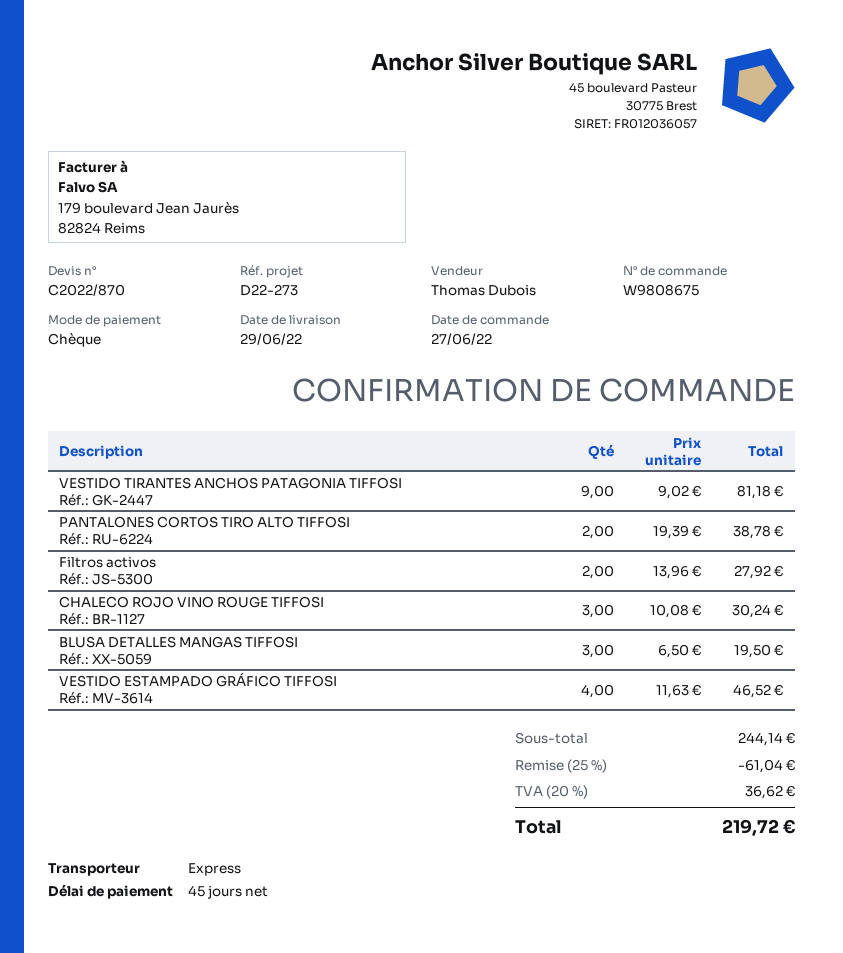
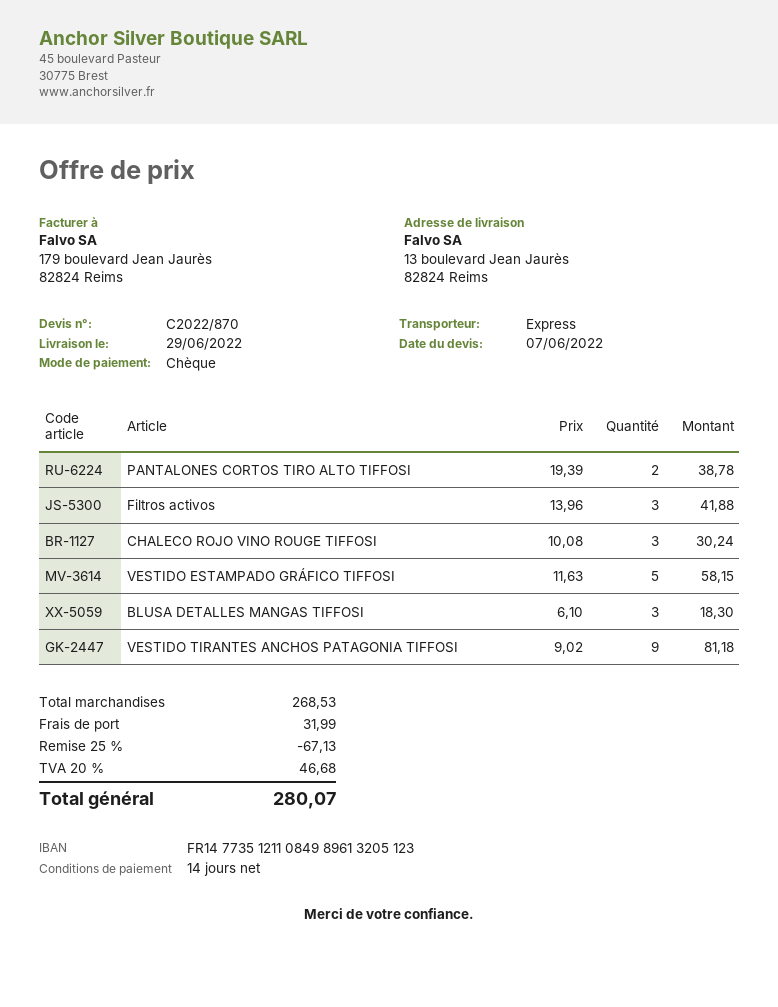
payment terms: 45 days -> 14 days
Filtros activos: 2 x 13.96 = 27.92 -> 3 x 13.96 = 41.88
BLUSA DETALLES MANGAS TIFFOSI: 3 x 6.50 = 19.50 -> 3 x 6.10 = 18.30
VESTIDO ESTAMPADO GRÁFICO TIFFOSI: 4 x 11.63 = 46.52 -> 5 x 11.63 = 58.15
subtotal: 244.14 -> 268.53
discount: 25% = 61.04 -> 25% = 67.13
shipping: none -> 31.99
tax: 20% = 36.62 -> 20% = 46.68
total: 219.72 -> 280.07

